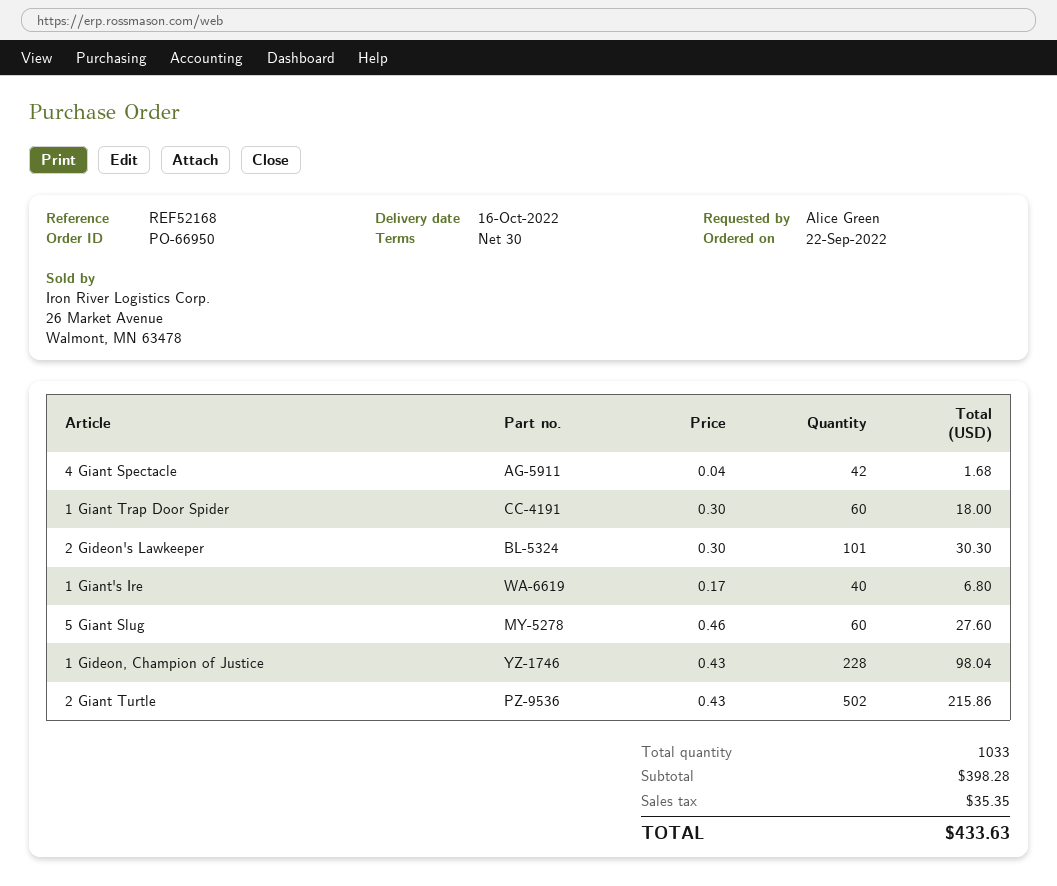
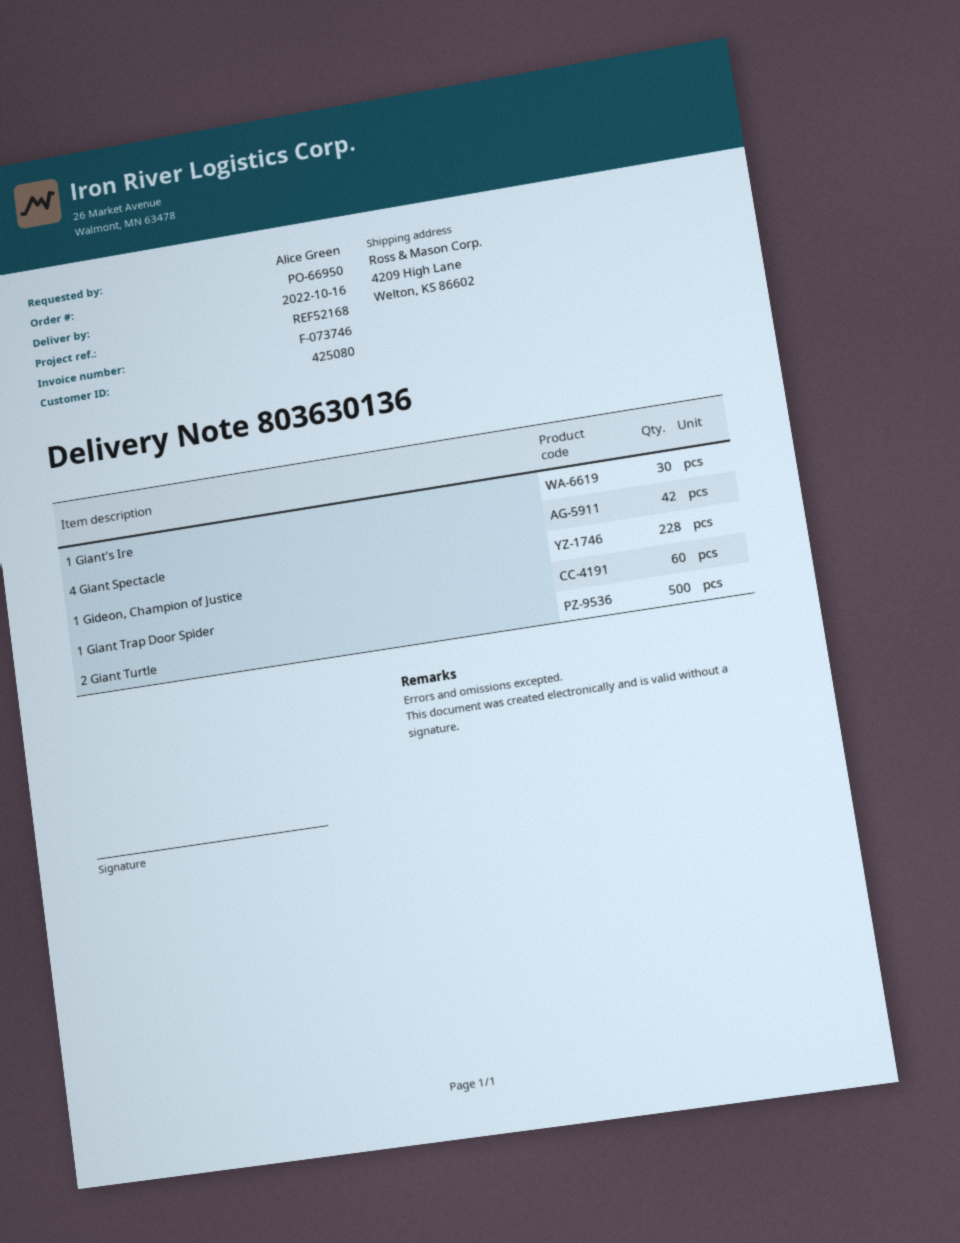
2 Gideon's Lawkeeper: 101 -> none
1 Giant's Ire: 40 -> 30
5 Giant Slug: 60 -> none
2 Giant Turtle: 502 -> 500

